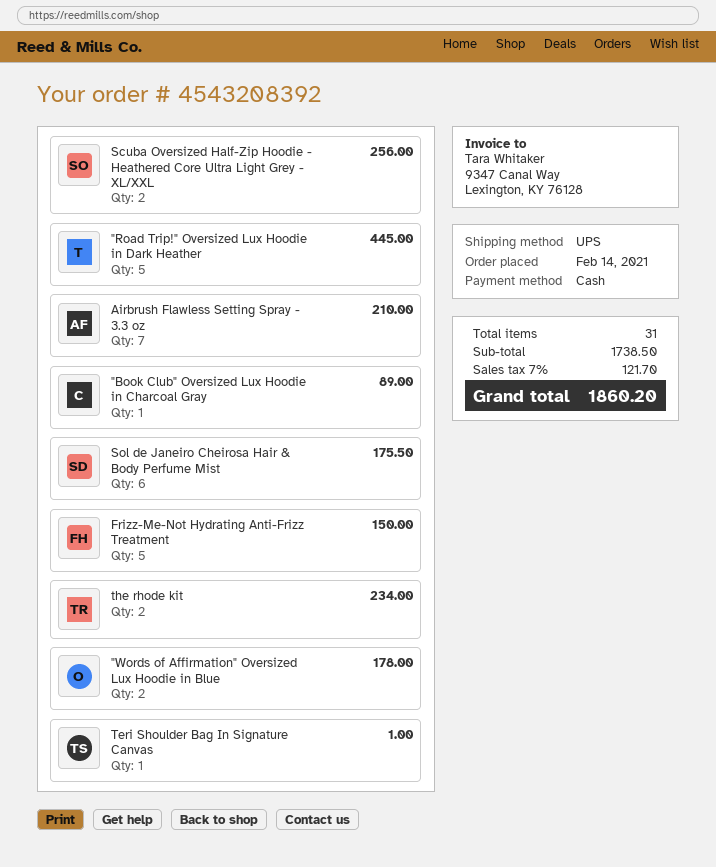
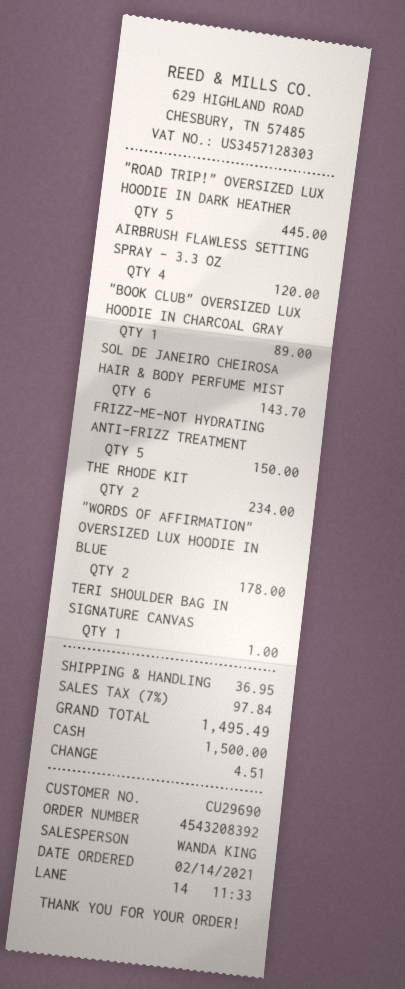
Scuba Oversized Half-Zip Hoodie - Heathered Core Ultra Light Grey - XL/XXL: 2 for 256.00 -> none
Airbrush Flawless Setting Spray - 3.3 oz: 7 for 210.00 -> 4 for 120.00
Sol de Janeiro Cheirosa Hair & Body Perfume Mist: 6 for 175.50 -> 6 for 143.70
shipping: none -> 36.95
tax: 7% = 121.70 -> 7% = 97.84
total: 1860.20 -> 1495.49

